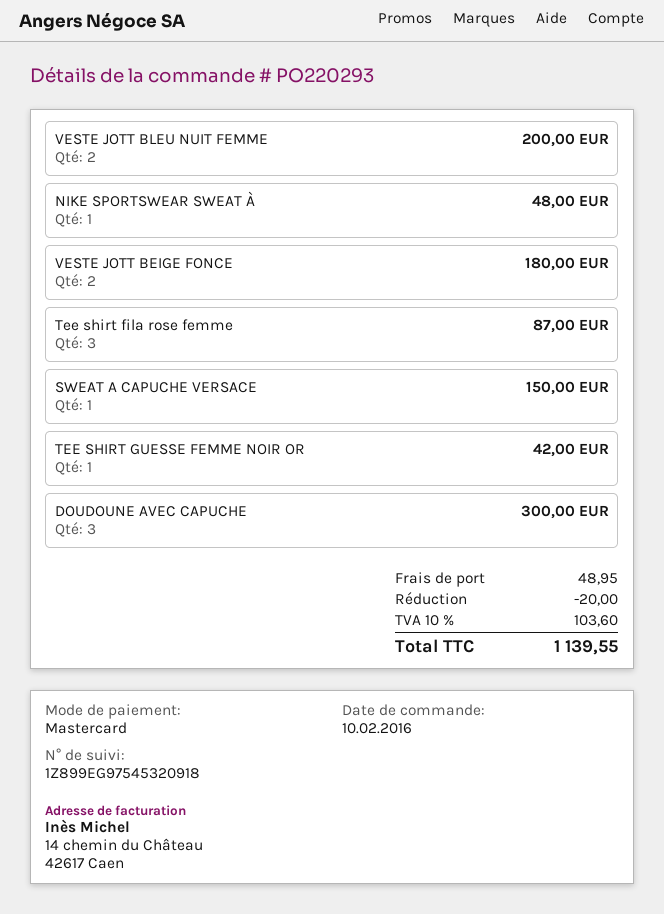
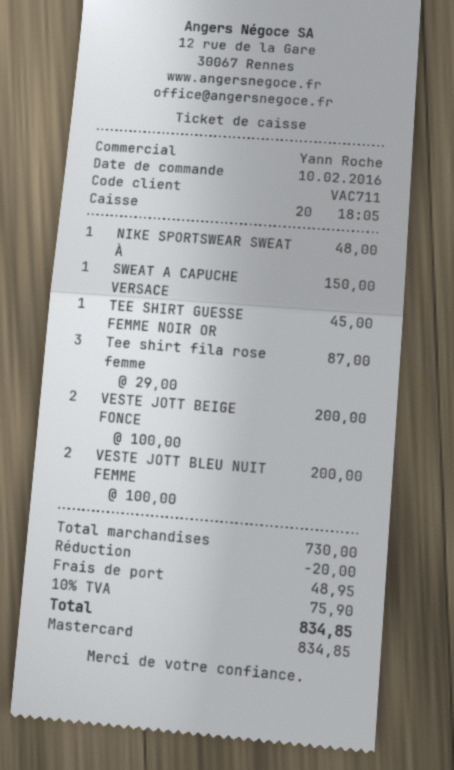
VESTE JOTT BEIGE FONCE: 2 for 180.00 -> 2 for 200.00
TEE SHIRT GUESSE FEMME NOIR OR: 1 for 42.00 -> 1 for 45.00
DOUDOUNE AVEC CAPUCHE: 3 for 300.00 -> none
tax: 10% = 103.60 -> 10% = 75.90
total: 1139.55 -> 834.85

